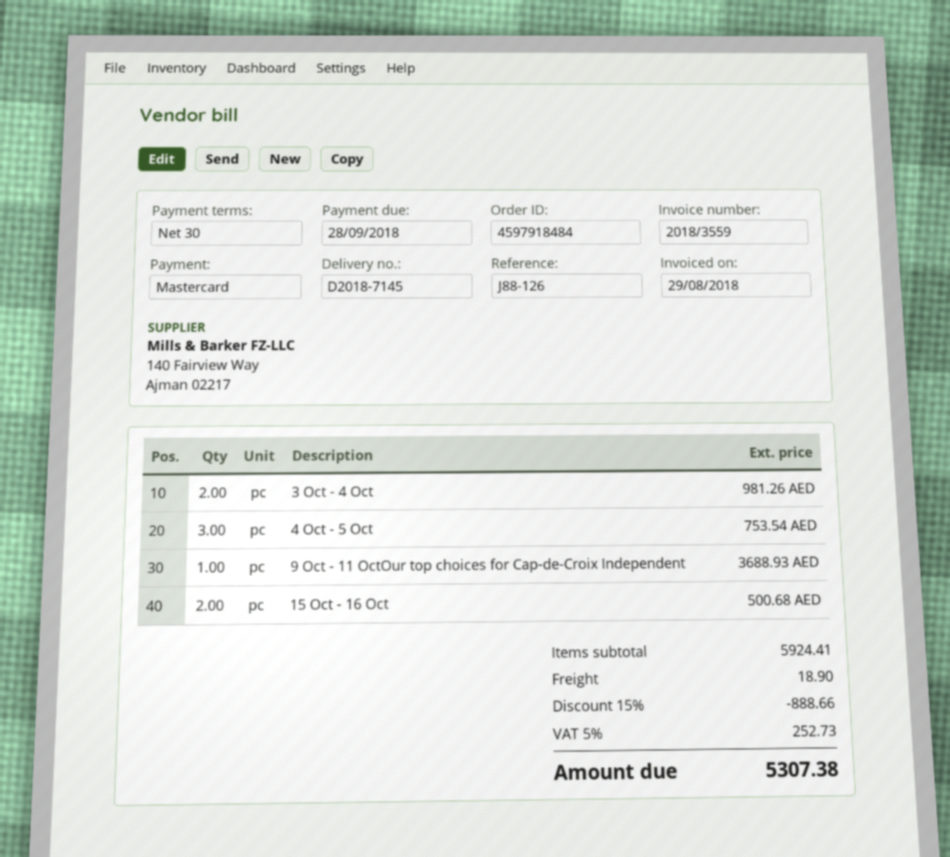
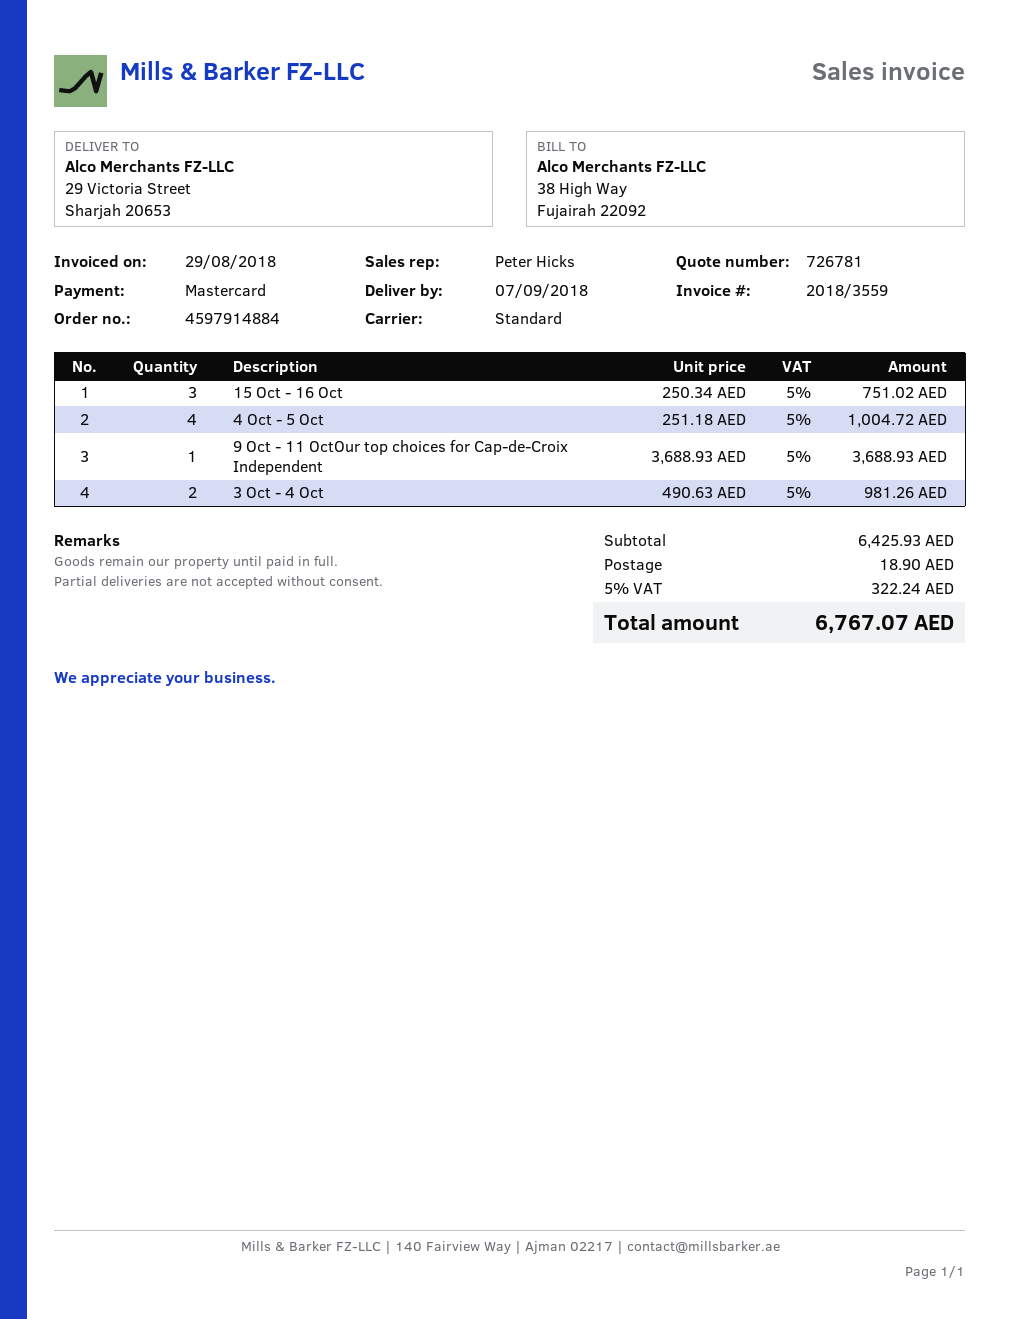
order number: 4597918484 -> 4597914884
4 Oct - 5 Oct: 3 for 753.54 -> 4 for 1004.72
15 Oct - 16 Oct: 2 for 500.68 -> 3 for 751.02
subtotal: 5924.41 -> 6425.93
discount: 15% = 888.66 -> none
tax: 5% = 252.73 -> 5% = 322.24
total: 5307.38 -> 6767.07

